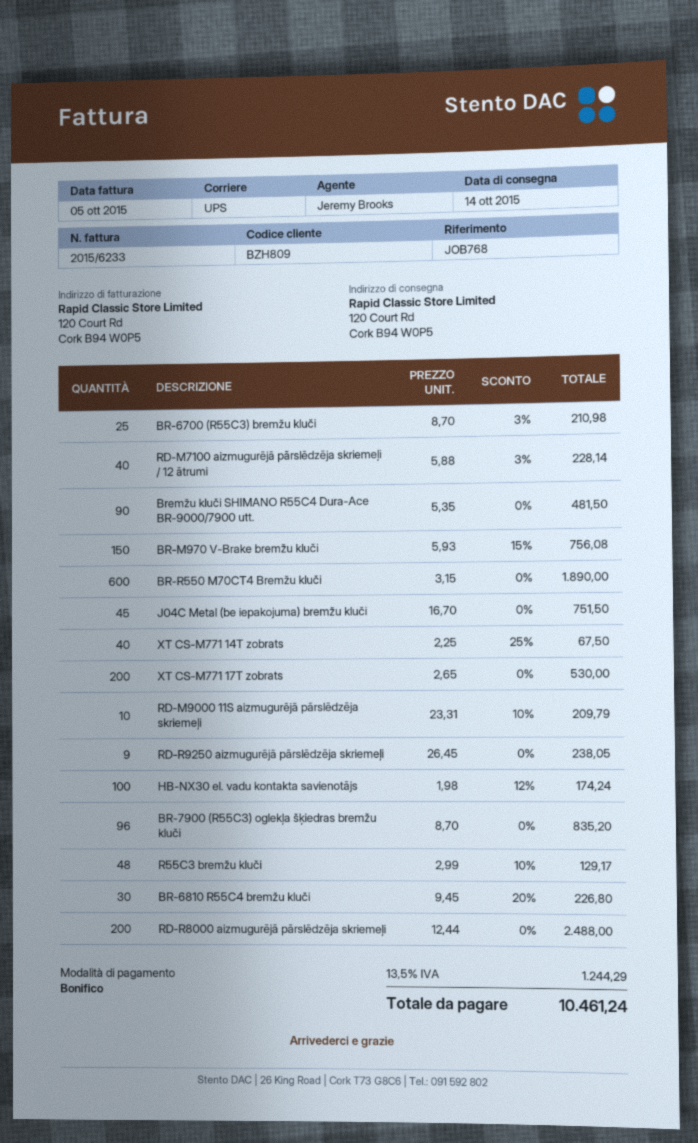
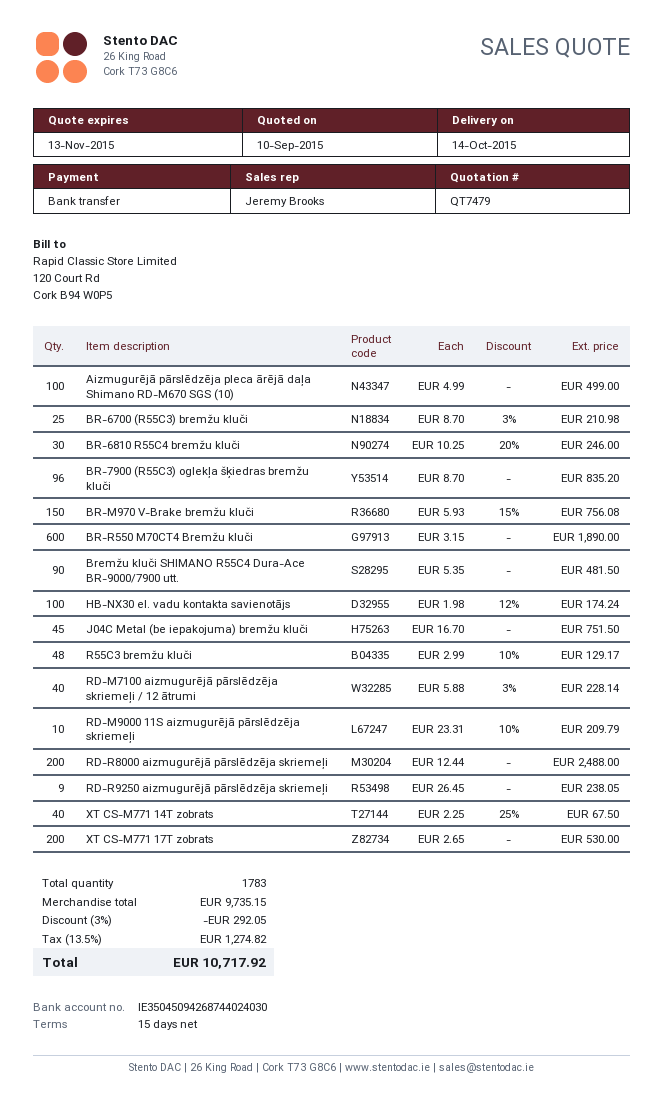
BR-6810 R55C4 bremžu kluči: 30 x 9.45 - 20% = 226.80 -> 30 x 10.25 - 20% = 246.00
Aizmugurējā pārslēdzēja pleca ārējā daļa Shimano RD-M670 SGS (10): none -> 100 x 4.99 = 499.00
discount: none -> 3% = 292.05
tax: 13.5% = 1244.29 -> 13.5% = 1274.82
total: 10461.24 -> 10717.92

